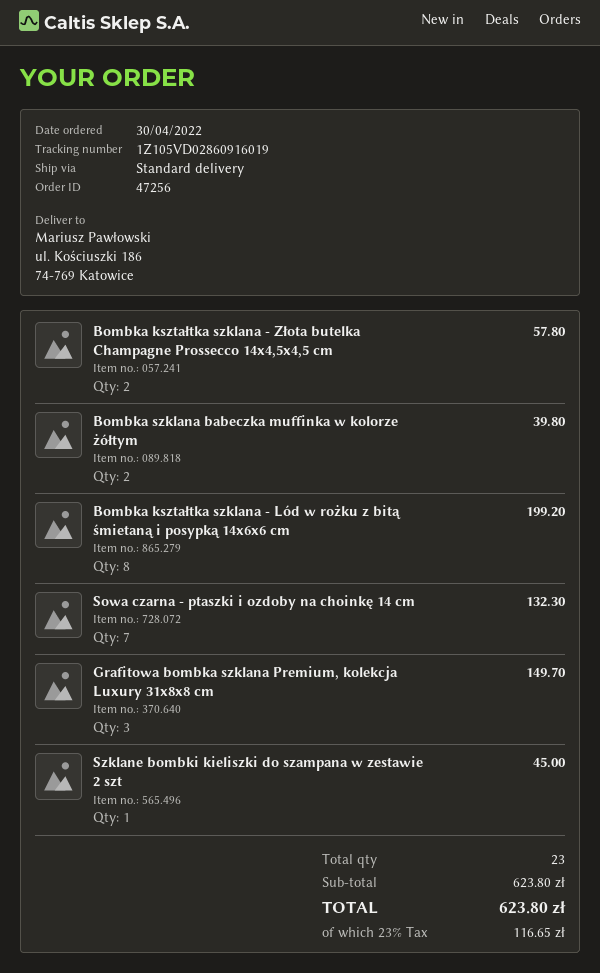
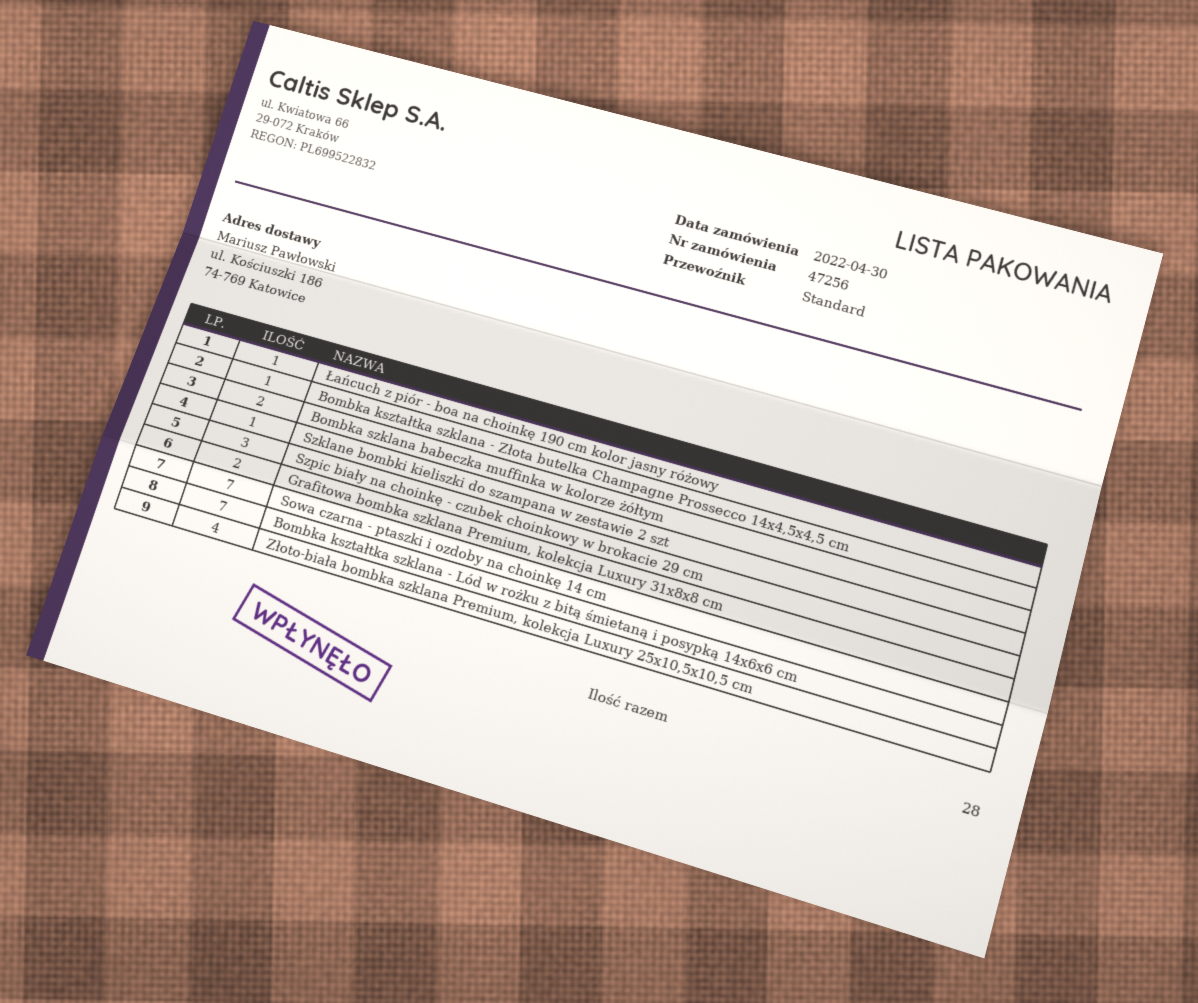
Bombka kształtka szklana - Złota butelka Champagne Prossecco 14x4,5x4,5 cm: 2 -> 1
Bombka kształtka szklana - Lód w rożku z bitą śmietaną i posypką 14x6x6 cm: 8 -> 7
Grafitowa bombka szklana Premium, kolekcja Luxury 31x8x8 cm: 3 -> 2
Łańcuch z piór - boa na choinkę 190 cm kolor jasny różowy: none -> 1
Szpic biały na choinkę - czubek choinkowy w brokacie 29 cm: none -> 3
Złoto-biała bombka szklana Premium, kolekcja Luxury 25x10,5x10,5 cm: none -> 4
total quantity: 23 -> 28

